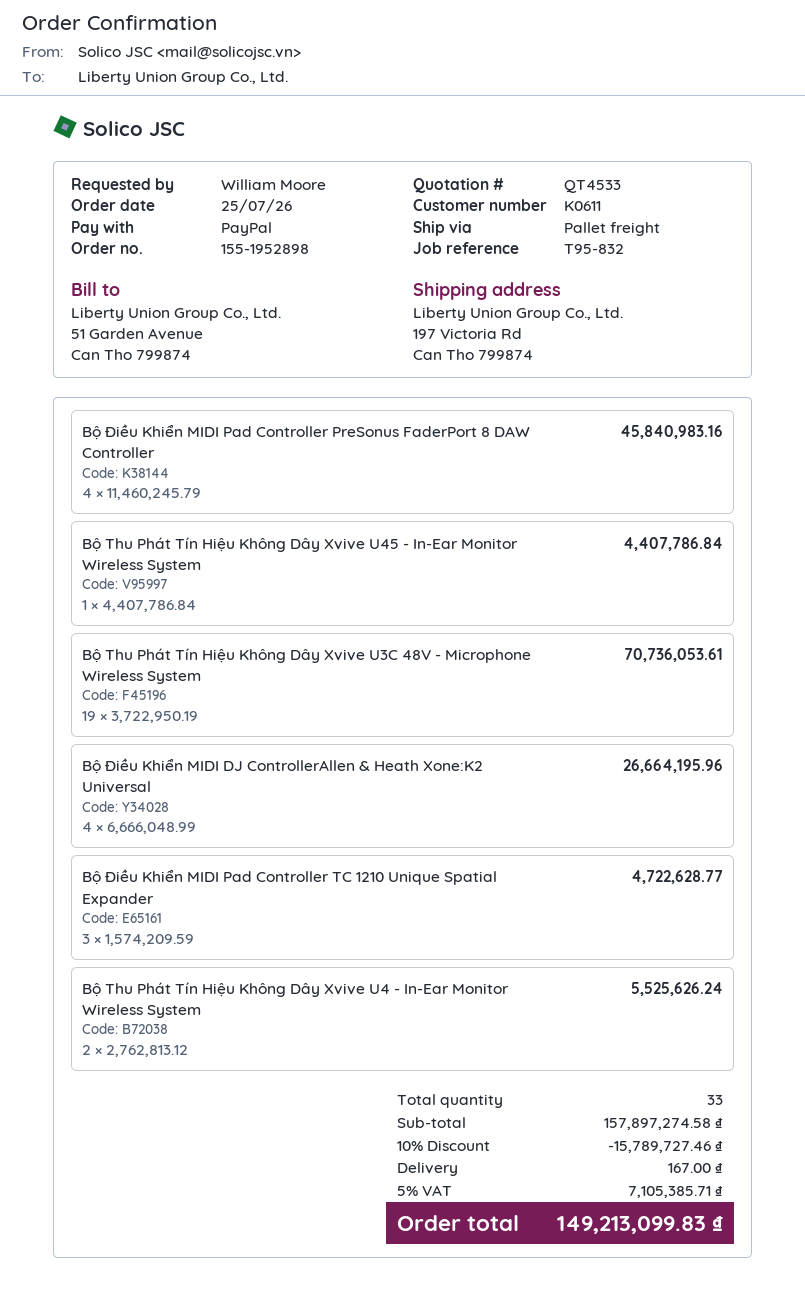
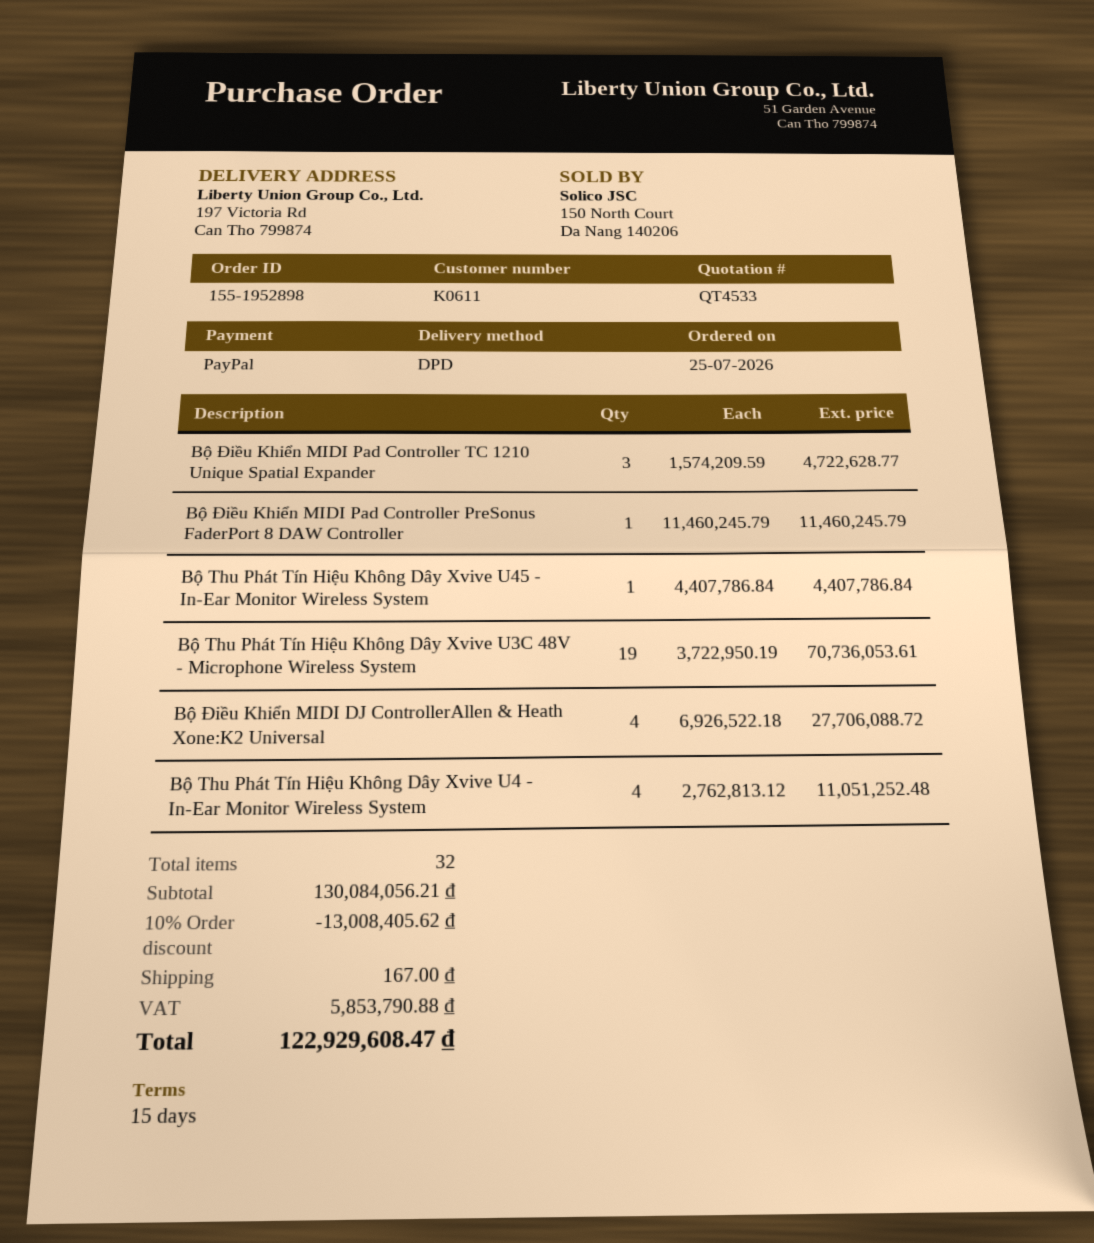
shipping method: pallet freight -> DPD
Bộ Điều Khiển MIDI Pad Controller PreSonus FaderPort 8 DAW Controller: 4 x 11460245.79 = 45840983.16 -> 1 x 11460245.79 = 11460245.79
Bộ Điều Khiển MIDI DJ ControllerAllen & Heath Xone:K2 Universal: 4 x 6666048.99 = 26664195.96 -> 4 x 6926522.18 = 27706088.72
Bộ Thu Phát Tín Hiệu Không Dây Xvive U4 - In-Ear Monitor Wireless System: 2 x 2762813.12 = 5525626.24 -> 4 x 2762813.12 = 11051252.48
total quantity: 33 -> 32
subtotal: 157897274.58 -> 130084056.21
discount: 10% = 15789727.46 -> 10% = 13008405.62
tax: 7105385.71 -> 5853790.88
total: 149213099.83 -> 122929608.47

